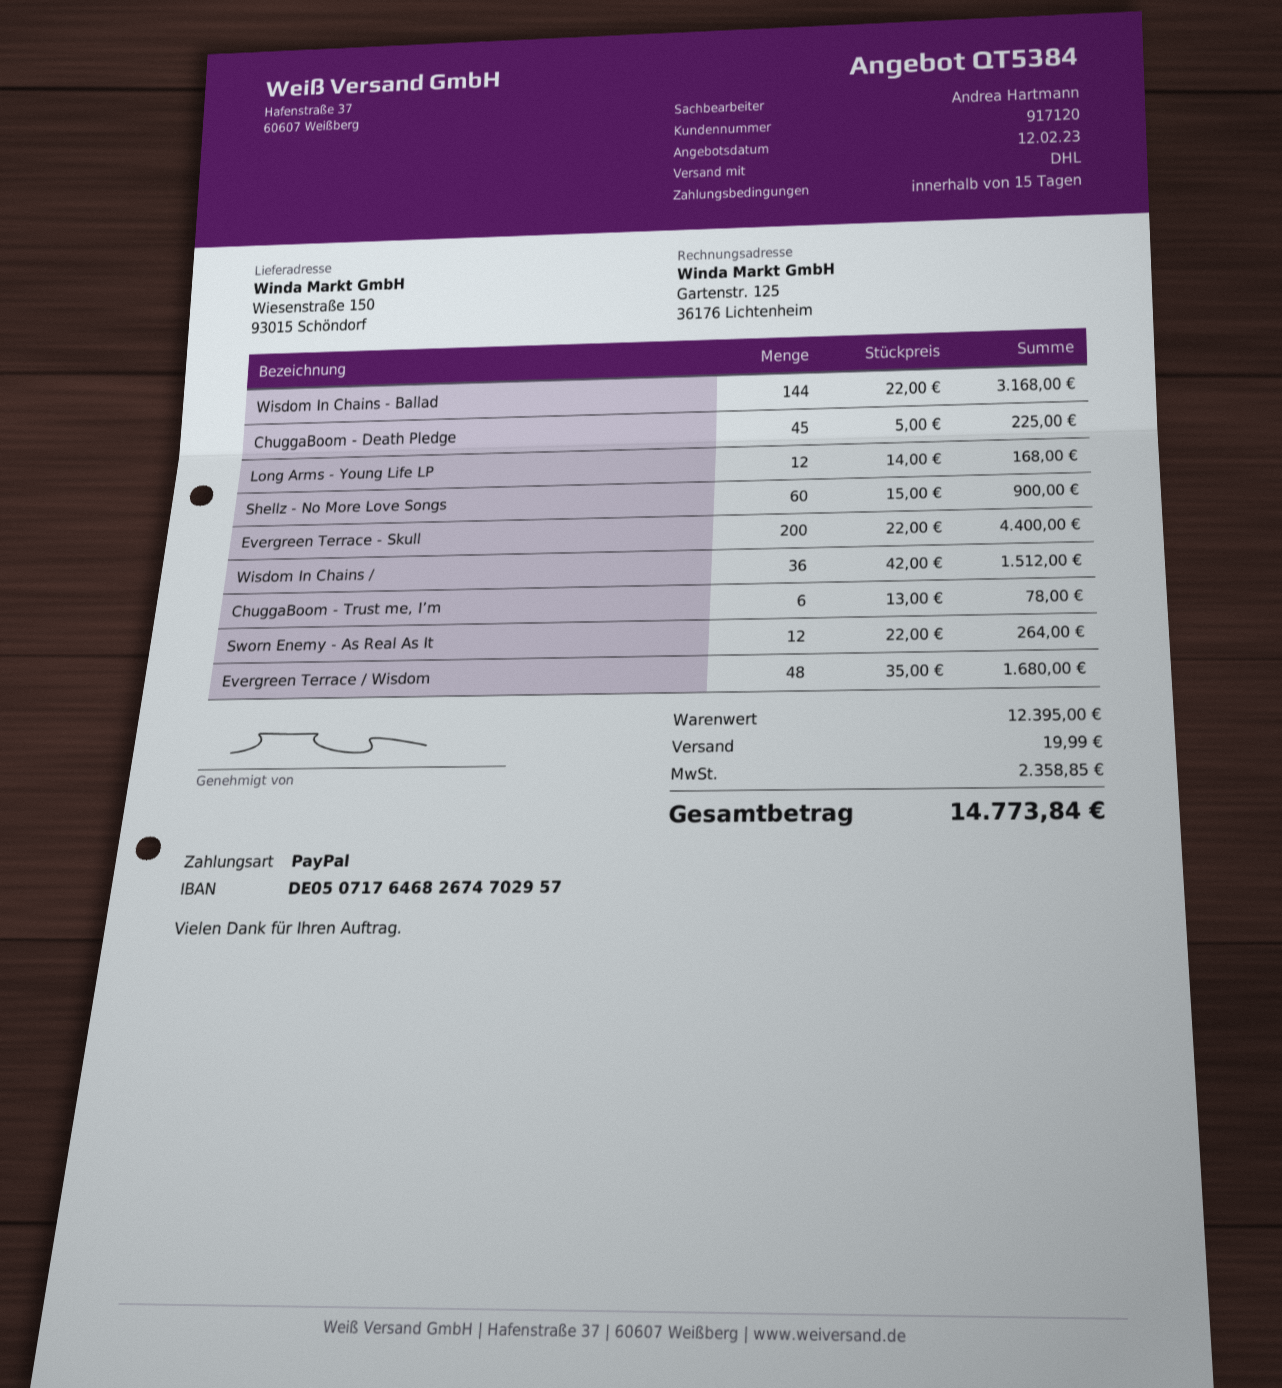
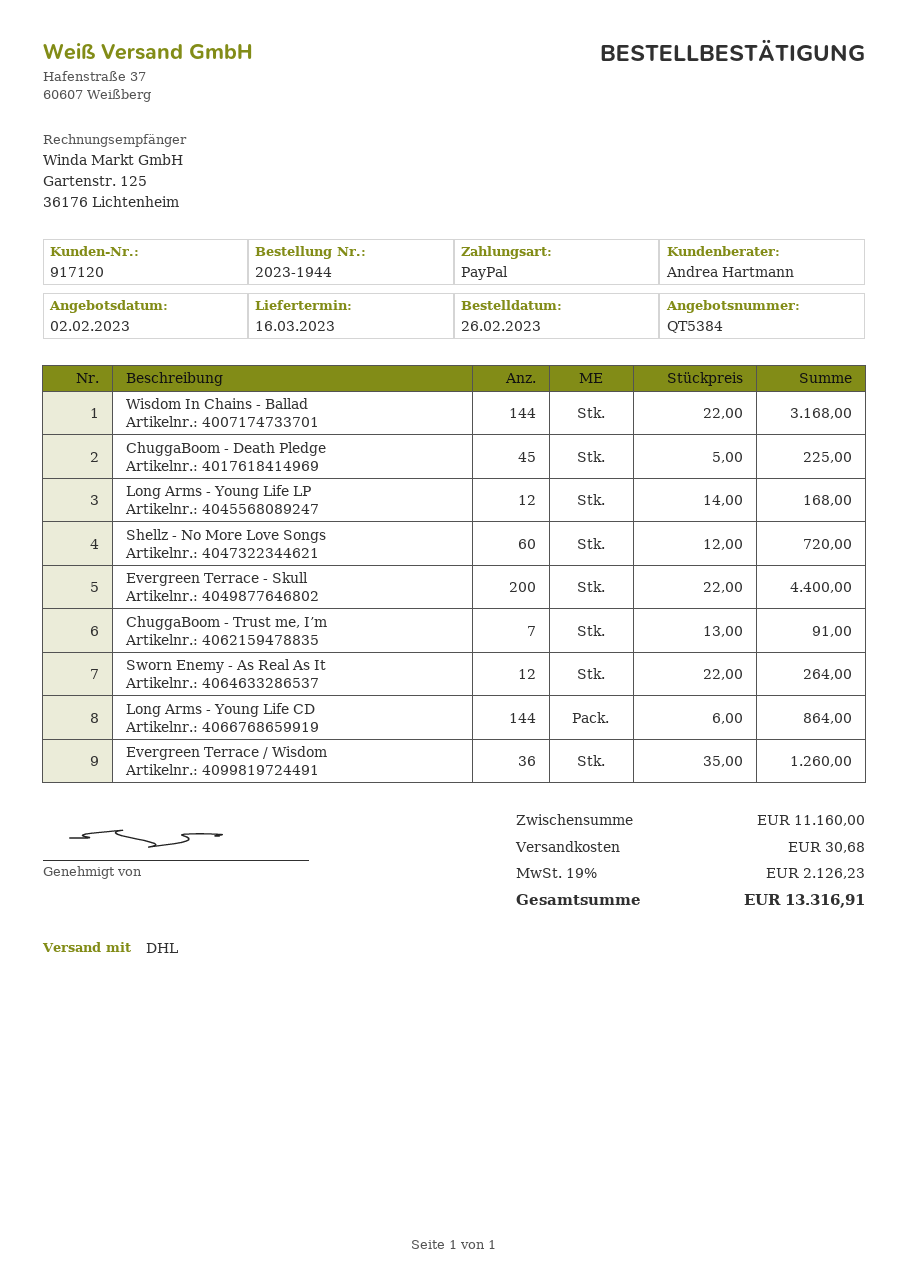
quote date: 2023-02-12 -> 2023-02-02
Shellz - No More Love Songs: 60 x 15.00 = 900.00 -> 60 x 12.00 = 720.00
Wisdom In Chains /: 36 x 42.00 = 1512.00 -> none
ChuggaBoom - Trust me, I’m: 6 x 13.00 = 78.00 -> 7 x 13.00 = 91.00
Evergreen Terrace / Wisdom: 48 x 35.00 = 1680.00 -> 36 x 35.00 = 1260.00
Long Arms - Young Life CD: none -> 144 x 6.00 = 864.00
subtotal: 12395.00 -> 11160.00
shipping: 19.99 -> 30.68
tax: 2358.85 -> 2126.23
total: 14773.84 -> 13316.91

